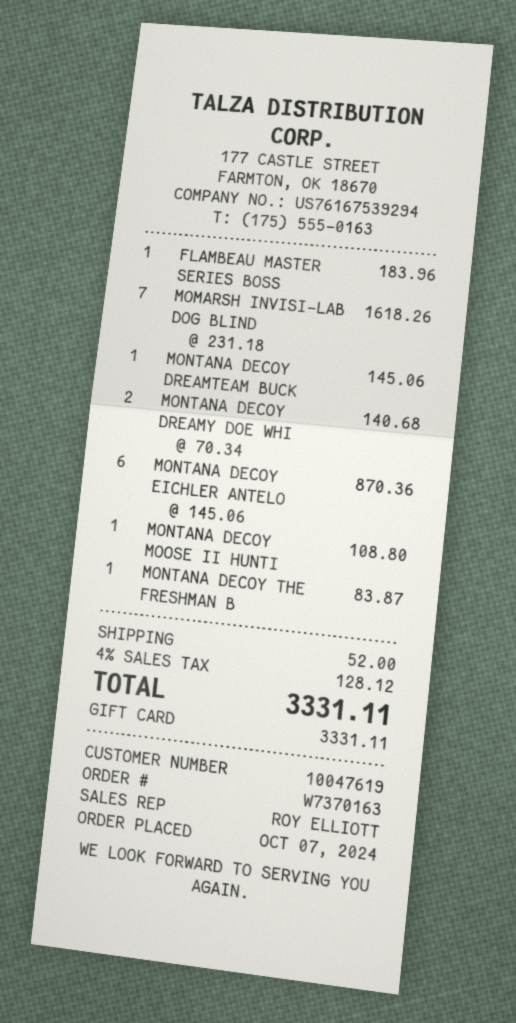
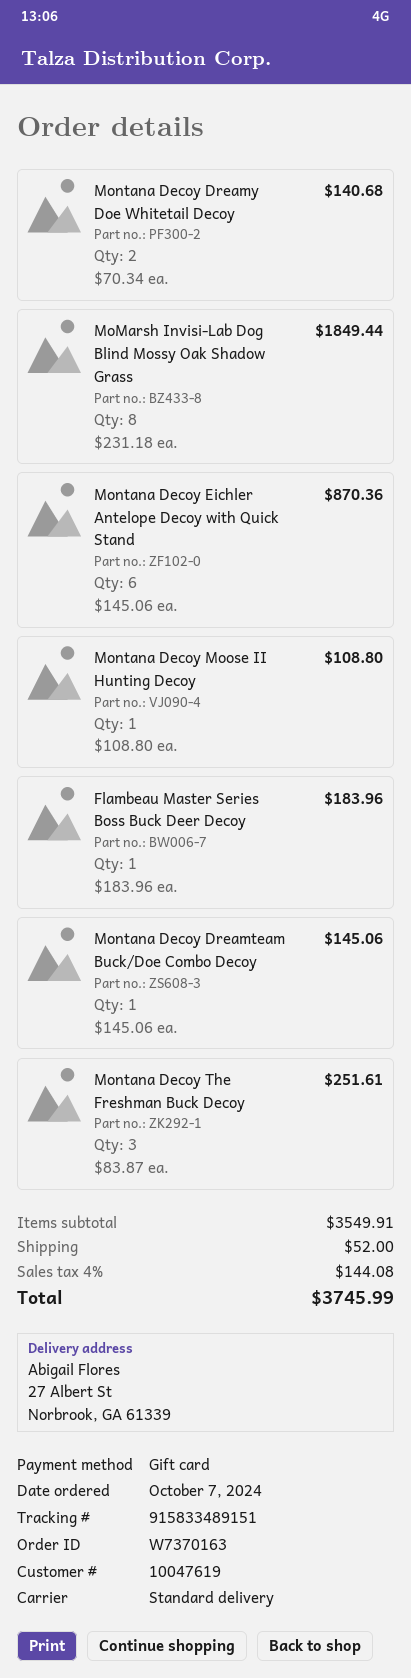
MOMARSH INVISI-LAB DOG BLIND: 7 x 231.18 = 1618.26 -> 8 x 231.18 = 1849.44
MONTANA DECOY THE FRESHMAN B: 1 x 83.87 = 83.87 -> 3 x 83.87 = 251.61
tax: 4% = 128.12 -> 4% = 144.08
total: 3331.11 -> 3745.99

